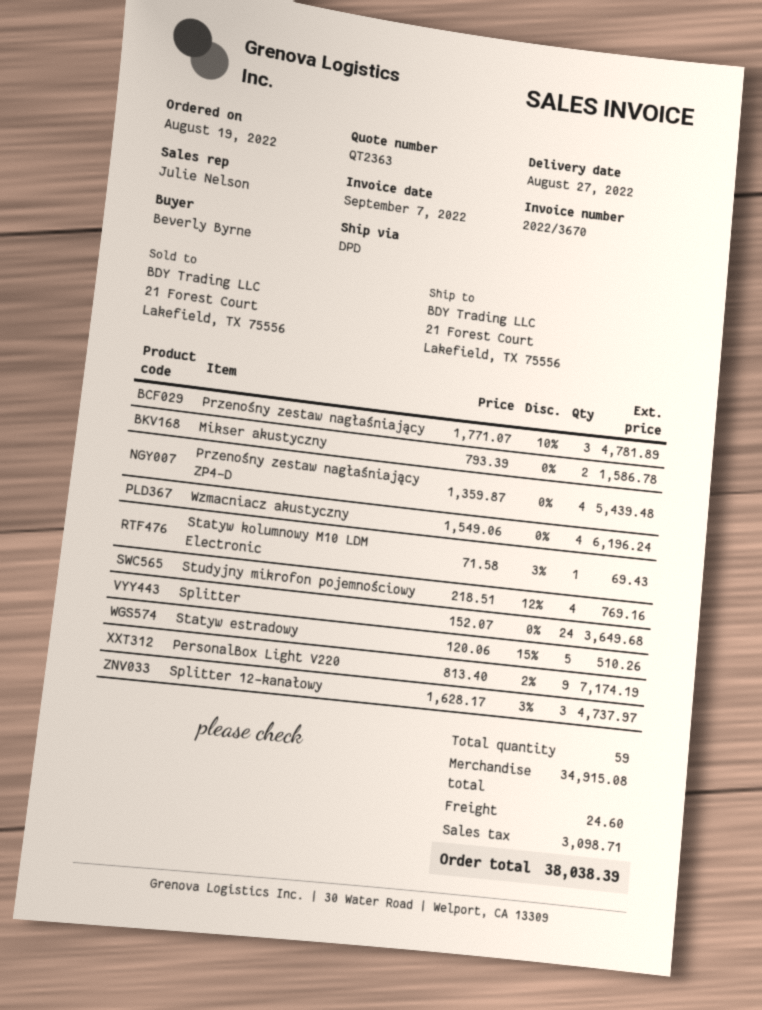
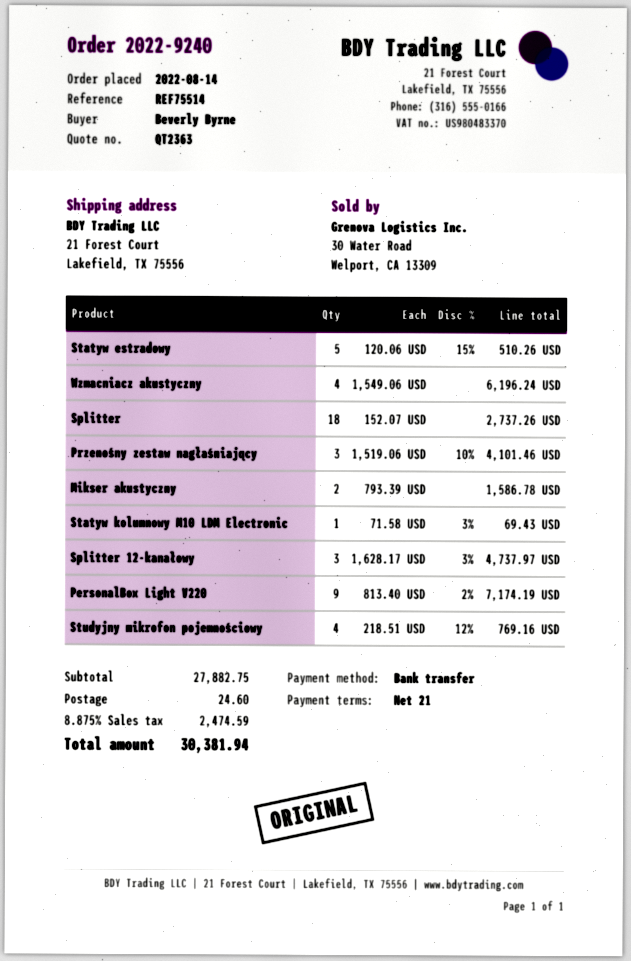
order date: 2022-08-19 -> 2022-08-14
Przenośny zestaw nagłaśniający: 3 x 1771.07 - 10% = 4781.89 -> 3 x 1519.06 - 10% = 4101.46
Przenośny zestaw nagłaśniający ZP4-D: 4 x 1359.87 = 5439.48 -> none
Splitter: 24 x 152.07 = 3649.68 -> 18 x 152.07 = 2737.26
subtotal: 34915.08 -> 27882.75
tax: 3098.71 -> 2474.59
total: 38038.39 -> 30381.94

